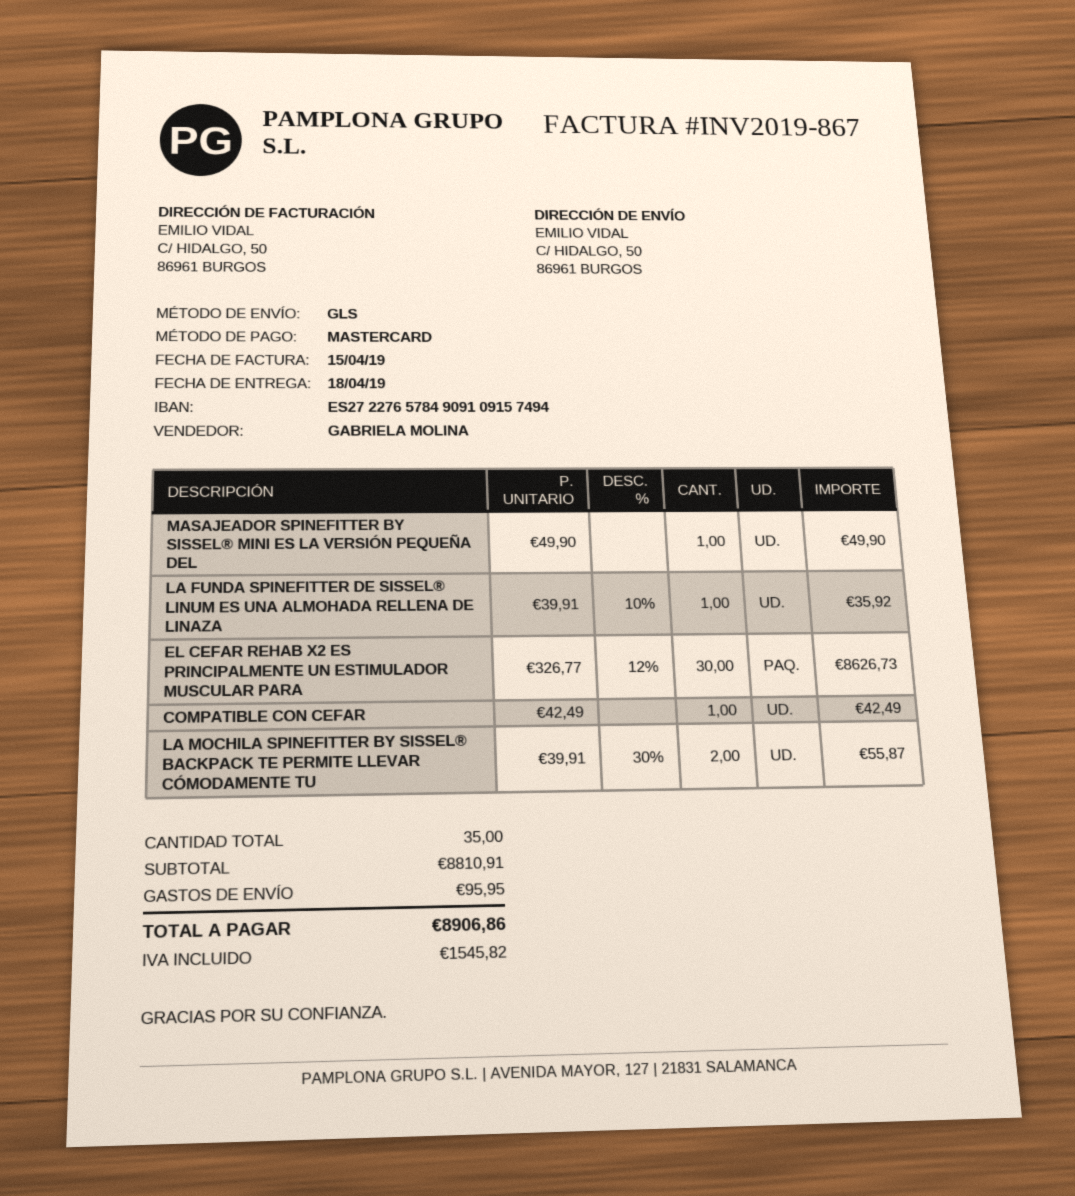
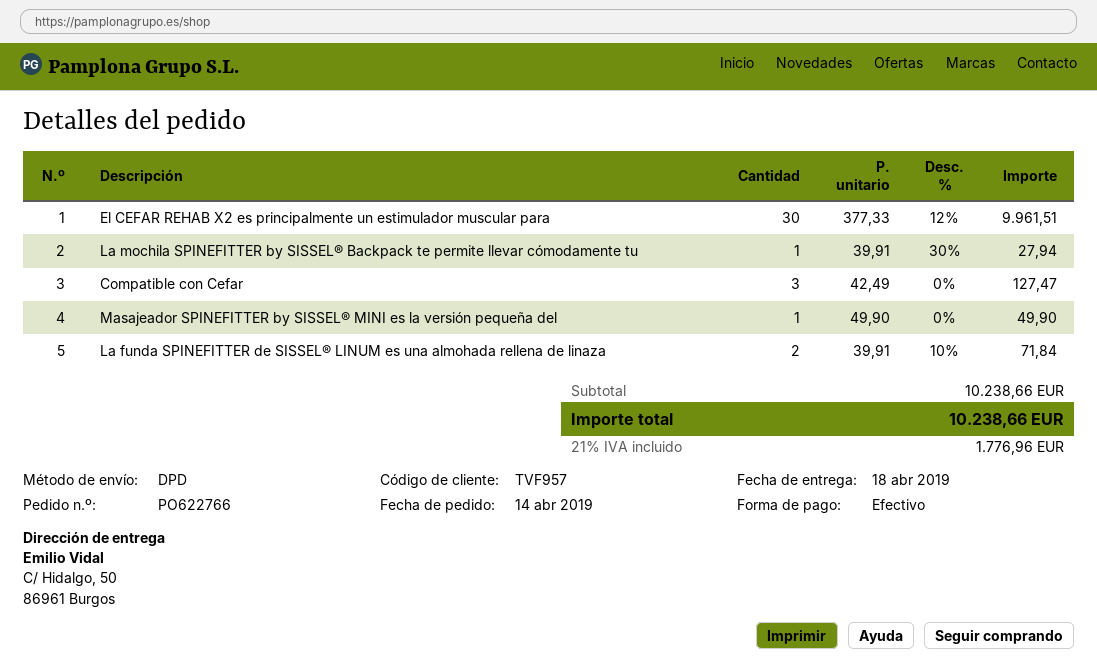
payment method: Mastercard -> cash
shipping method: GLS -> DPD
LA FUNDA SPINEFITTER DE SISSEL® LINUM ES UNA ALMOHADA RELLENA DE LINAZA: 1 x 39.91 - 10% = 35.92 -> 2 x 39.91 - 10% = 71.84
EL CEFAR REHAB X2 ES PRINCIPALMENTE UN ESTIMULADOR MUSCULAR PARA: 30 x 326.77 - 12% = 8626.73 -> 30 x 377.33 - 12% = 9961.51
COMPATIBLE CON CEFAR: 1 x 42.49 = 42.49 -> 3 x 42.49 = 127.47
LA MOCHILA SPINEFITTER BY SISSEL® BACKPACK TE PERMITE LLEVAR CÓMODAMENTE TU: 2 x 39.91 - 30% = 55.87 -> 1 x 39.91 - 30% = 27.94
subtotal: 8810.91 -> 10238.66
shipping: 95.95 -> none
tax: 1545.82 -> 1776.96
total: 8906.86 -> 10238.66

